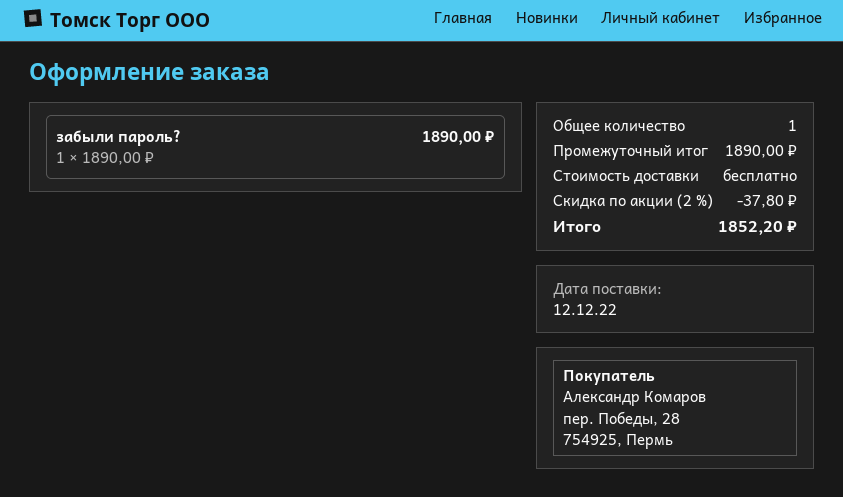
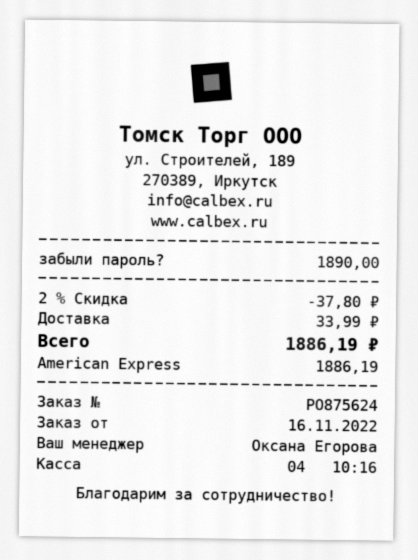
shipping: 0.00 -> 33.99
total: 1852.20 -> 1886.19

